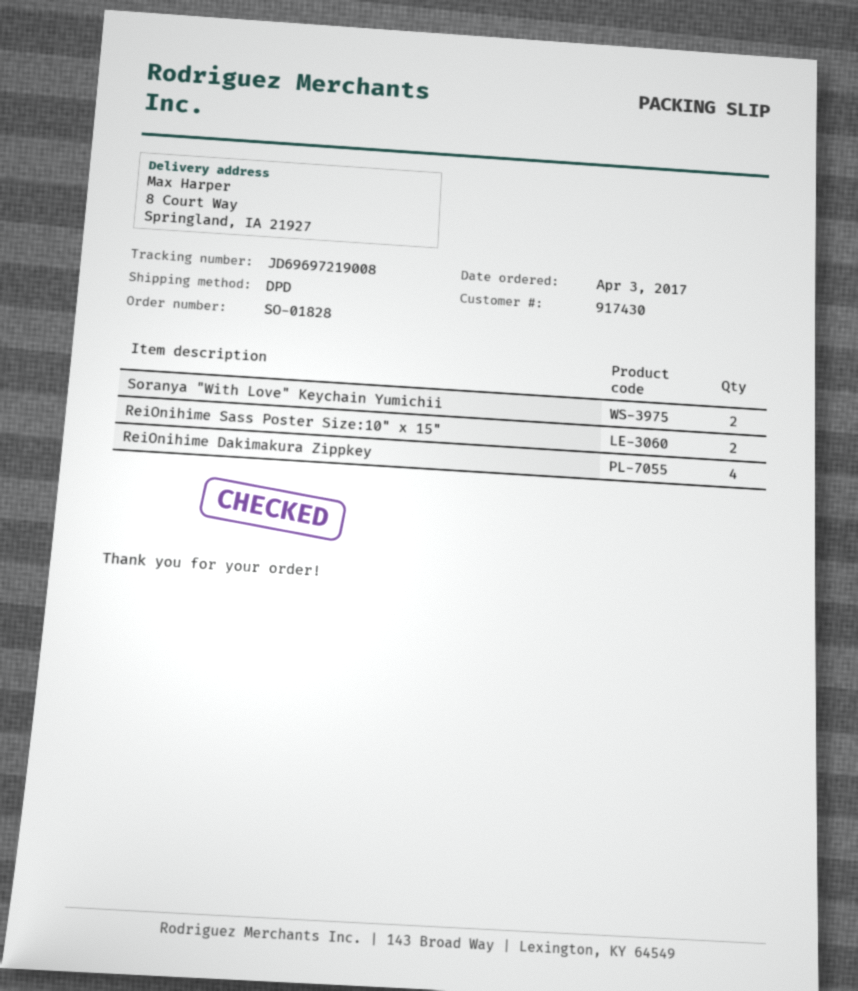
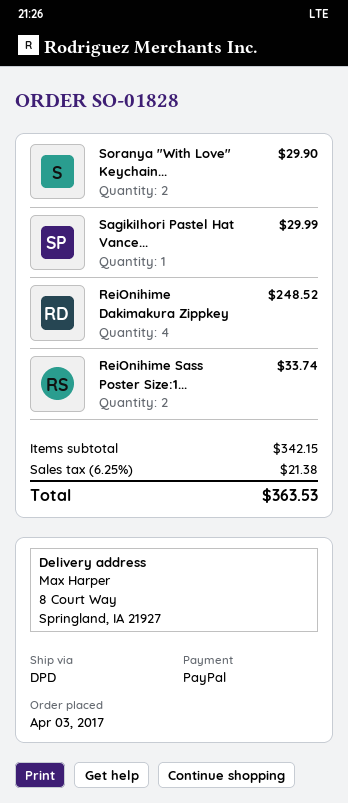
SagikiIhori Pastel Hat Vance...: none -> 1

